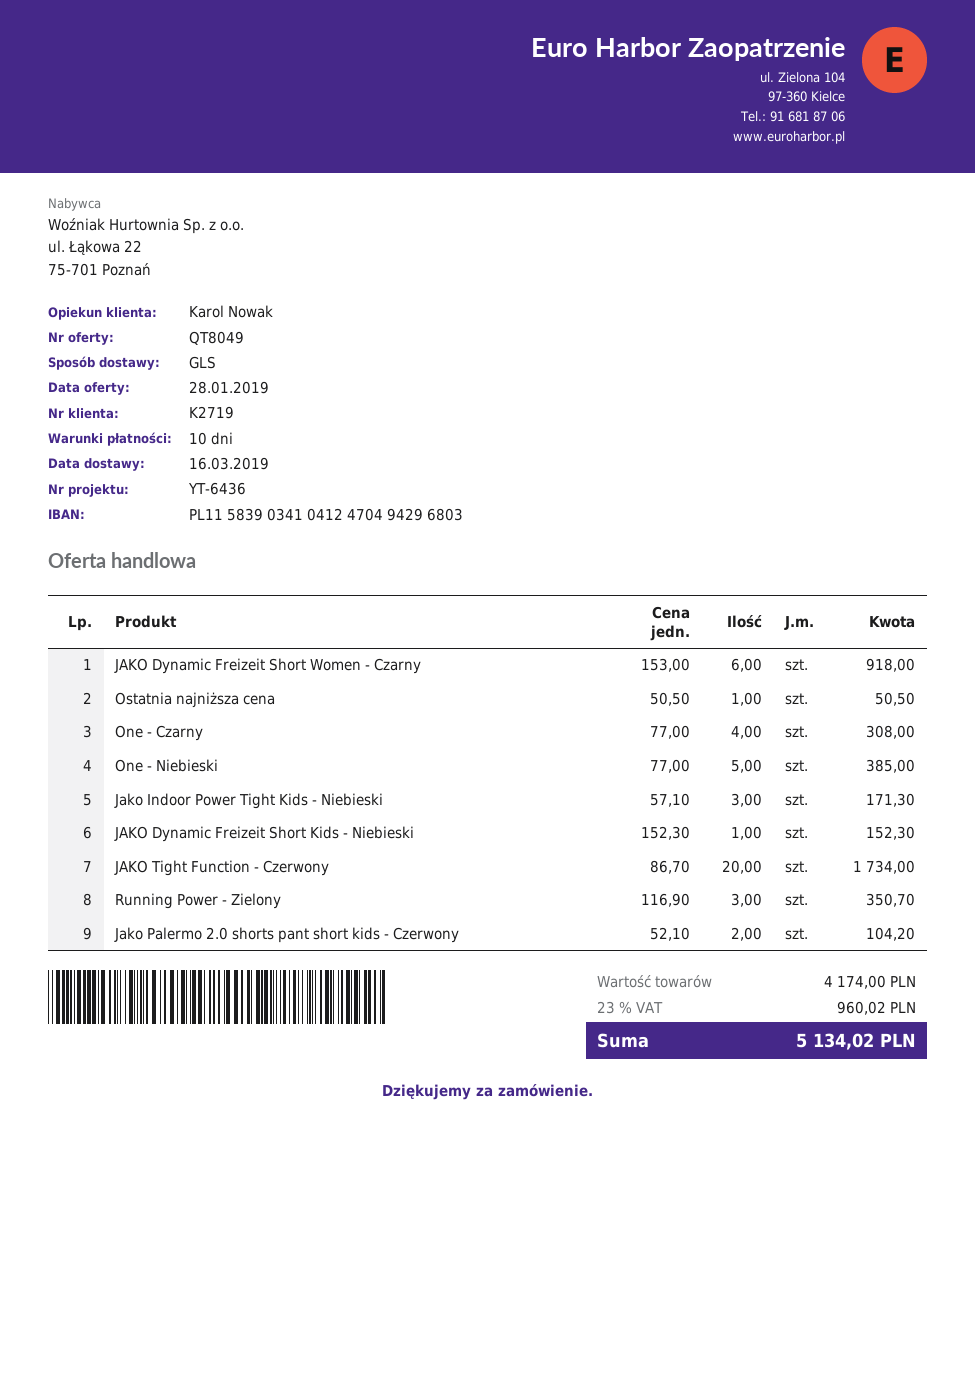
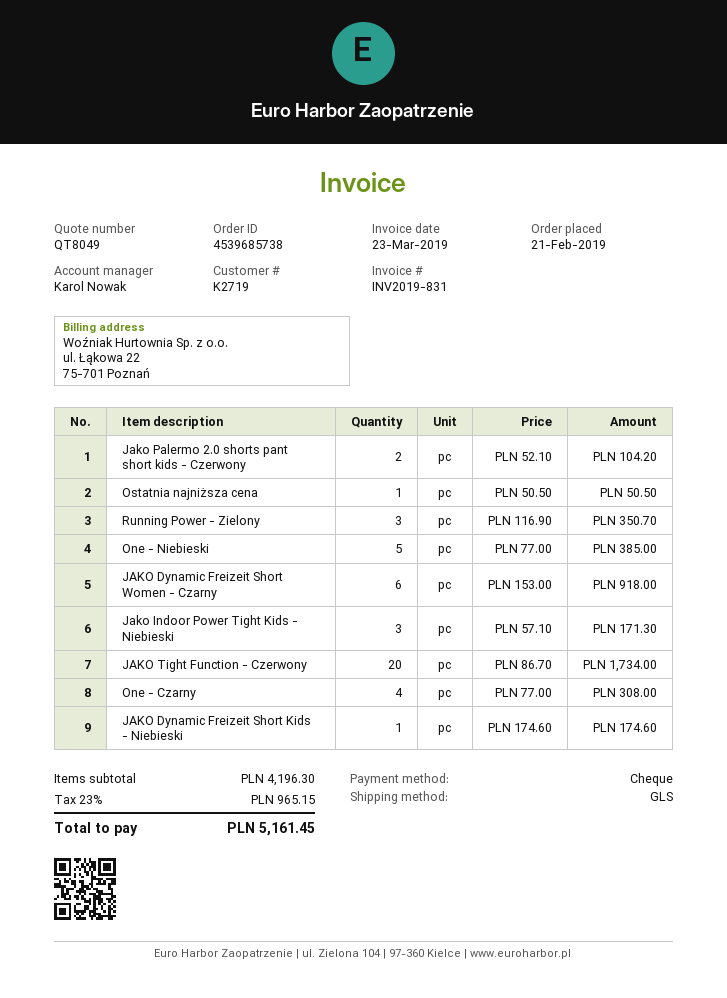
JAKO Dynamic Freizeit Short Kids - Niebieski: 1 x 152.30 = 152.30 -> 1 x 174.60 = 174.60
subtotal: 4174.00 -> 4196.30
tax: 23% = 960.02 -> 23% = 965.15
total: 5134.02 -> 5161.45

